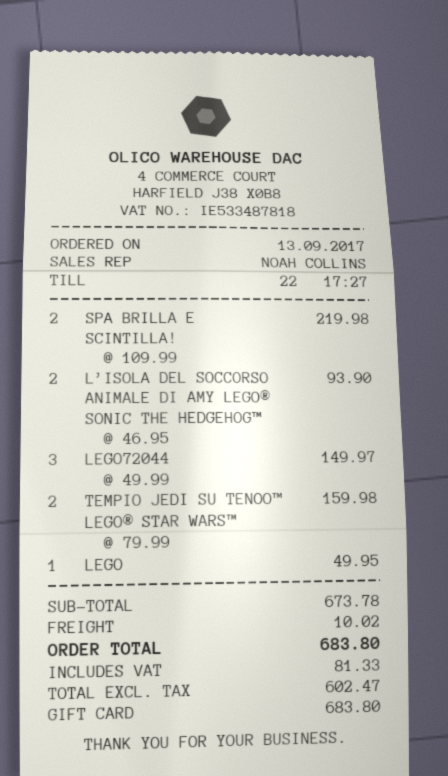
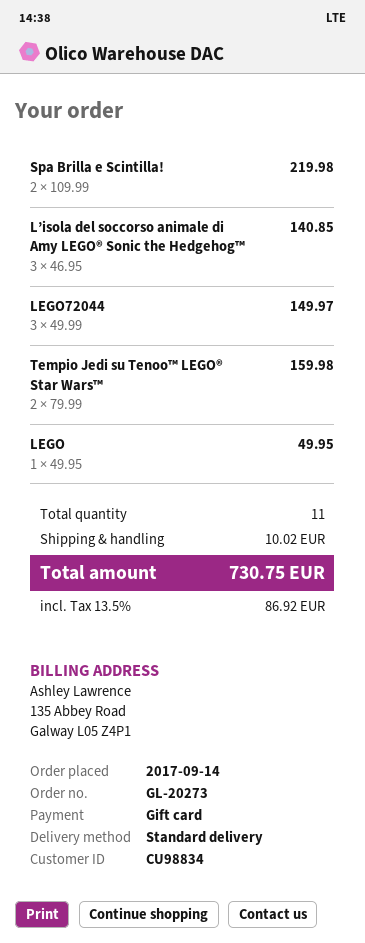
order date: 2017-09-13 -> 2017-09-14
L’ISOLA DEL SOCCORSO ANIMALE DI AMY LEGO® SONIC THE HEDGEHOG™: 2 x 46.95 = 93.90 -> 3 x 46.95 = 140.85
tax: 81.33 -> 86.92
total: 683.80 -> 730.75

